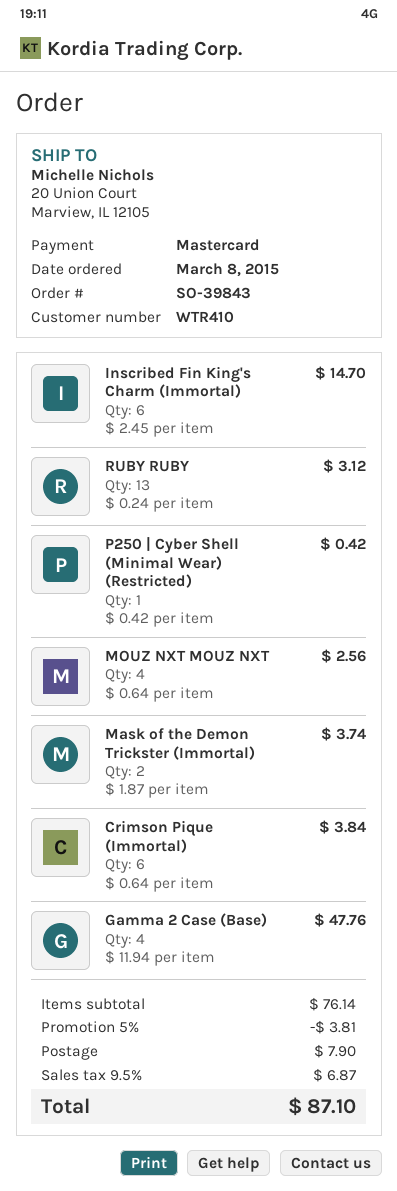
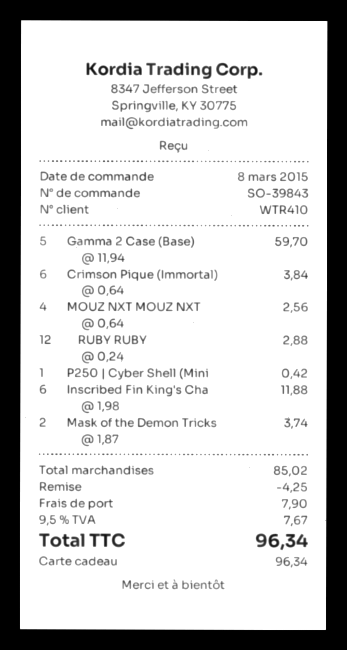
payment method: Mastercard -> gift card
Inscribed Fin King's Charm (Immortal): 6 x 2.45 = 14.70 -> 6 x 1.98 = 11.88
RUBY RUBY: 13 x 0.24 = 3.12 -> 12 x 0.24 = 2.88
Gamma 2 Case (Base): 4 x 11.94 = 47.76 -> 5 x 11.94 = 59.70
subtotal: 76.14 -> 85.02
discount: 3.81 -> 4.25
tax: 9.5% = 6.87 -> 9.5% = 7.67
total: 87.10 -> 96.34

